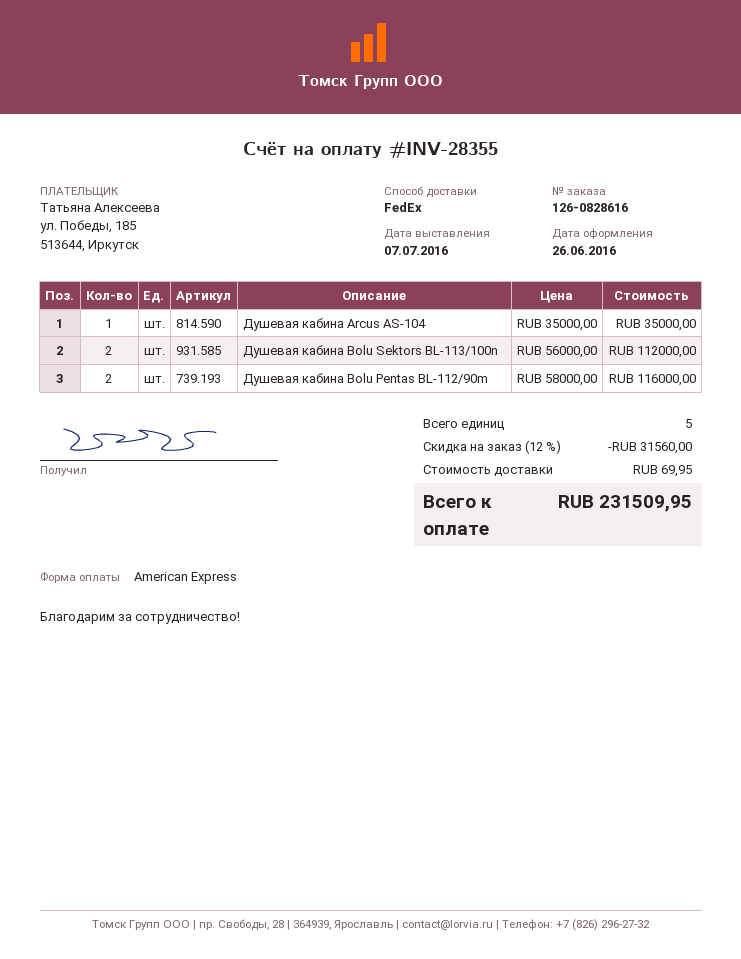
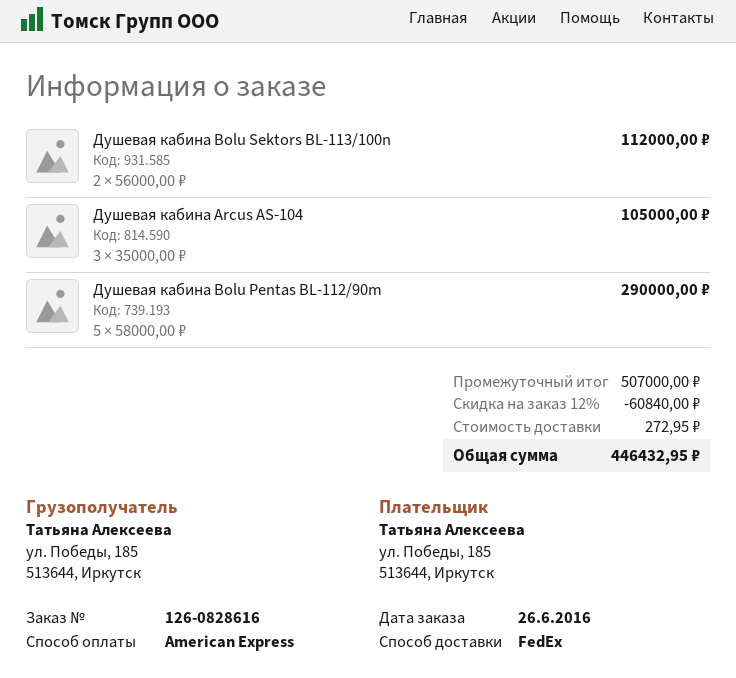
Душевая кабина Arcus AS-104: 1 x 35000.00 = 35000.00 -> 3 x 35000.00 = 105000.00
Душевая кабина Bolu Pentas BL-112/90m: 2 x 58000.00 = 116000.00 -> 5 x 58000.00 = 290000.00
discount: 12% = 31560.00 -> 12% = 60840.00
shipping: 69.95 -> 272.95
total: 231509.95 -> 446432.95

